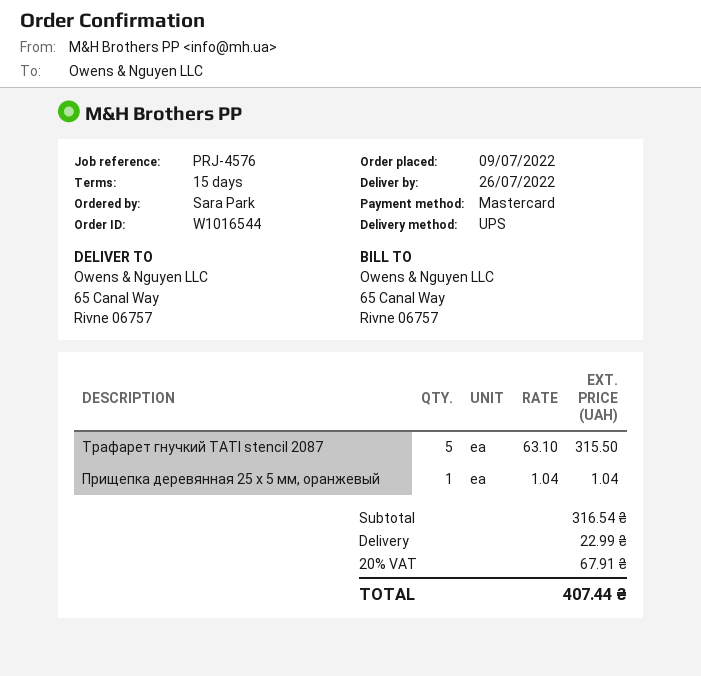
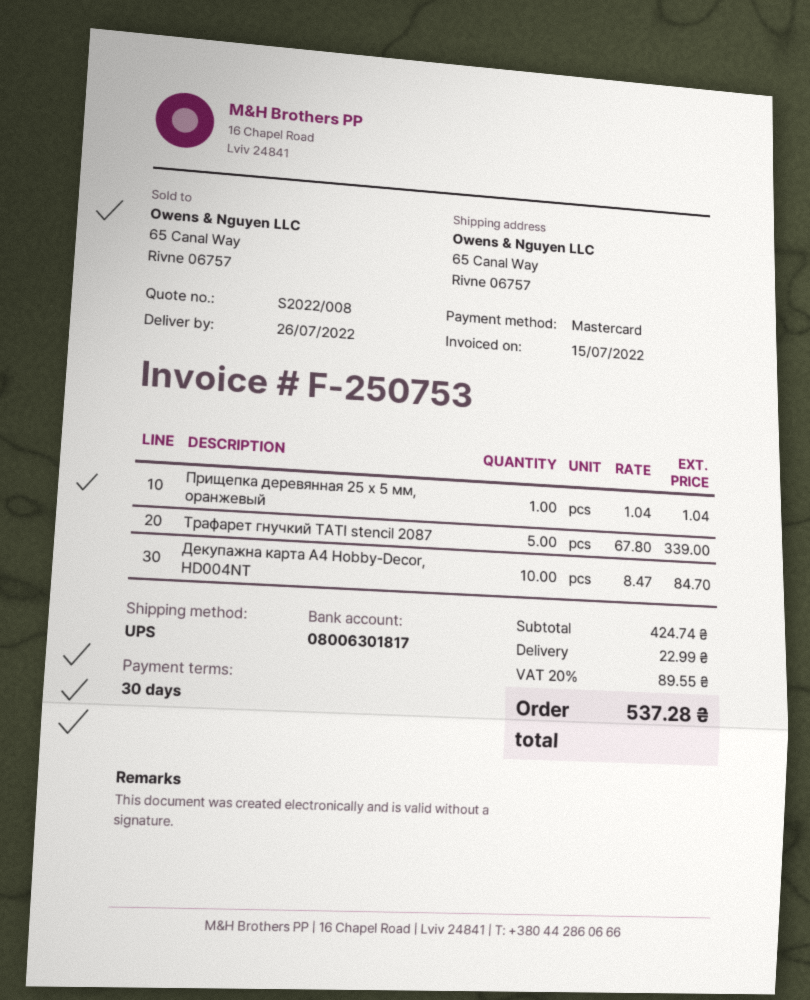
payment terms: 15 days -> 30 days
Трафарет гнучкий TATI stencil 2087: 5 x 63.10 = 315.50 -> 5 x 67.80 = 339.00
Декупажна карта А4 Hobby-Decor, HD004NT: none -> 10 x 8.47 = 84.70
subtotal: 316.54 -> 424.74
tax: 20% = 67.91 -> 20% = 89.55
total: 407.44 -> 537.28

